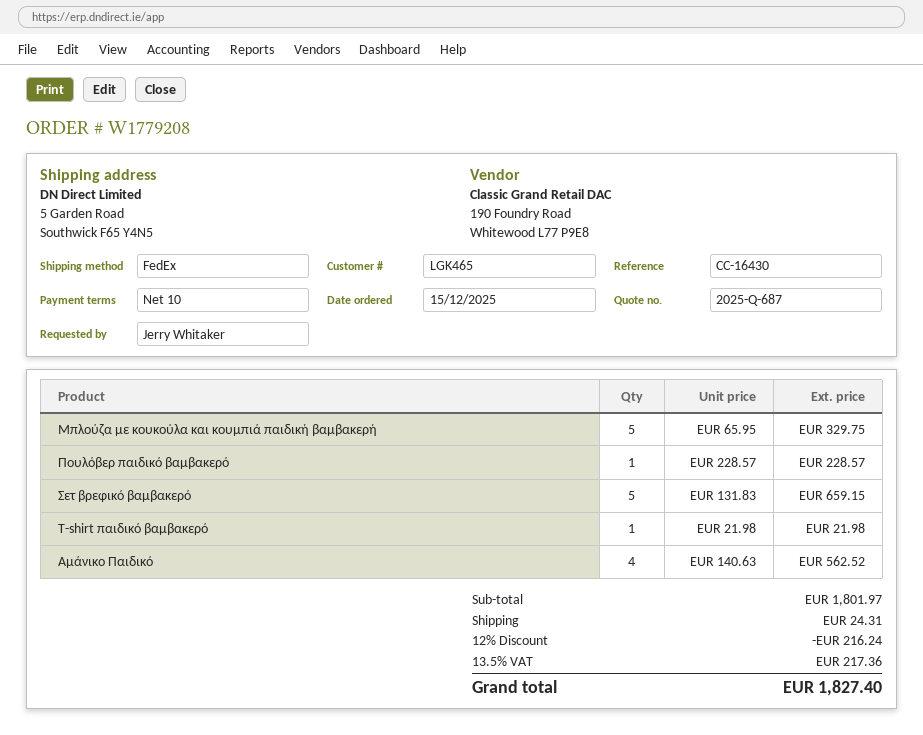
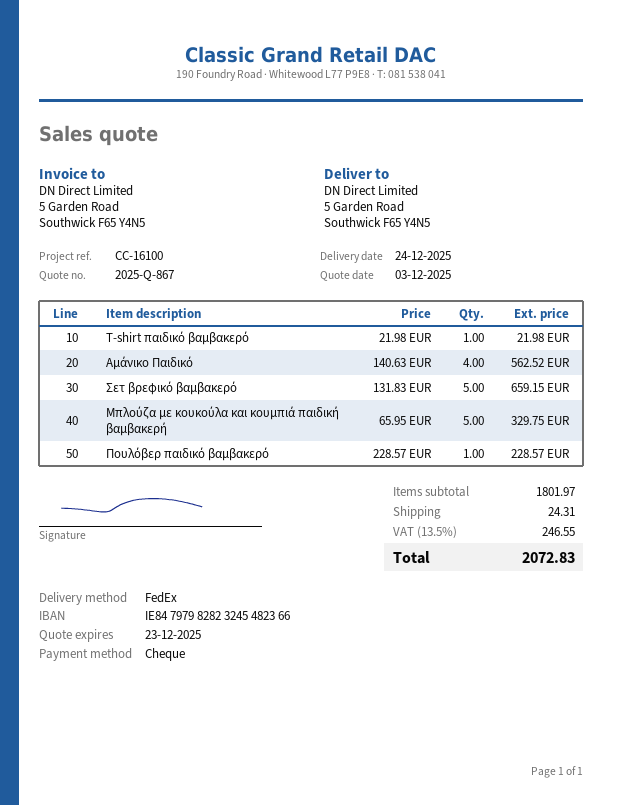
quote number: 2025-Q-687 -> 2025-Q-867
reference: CC-16430 -> CC-16100
discount: 12% = 216.24 -> none
tax: 13.5% = 217.36 -> 13.5% = 246.55
total: 1827.40 -> 2072.83

